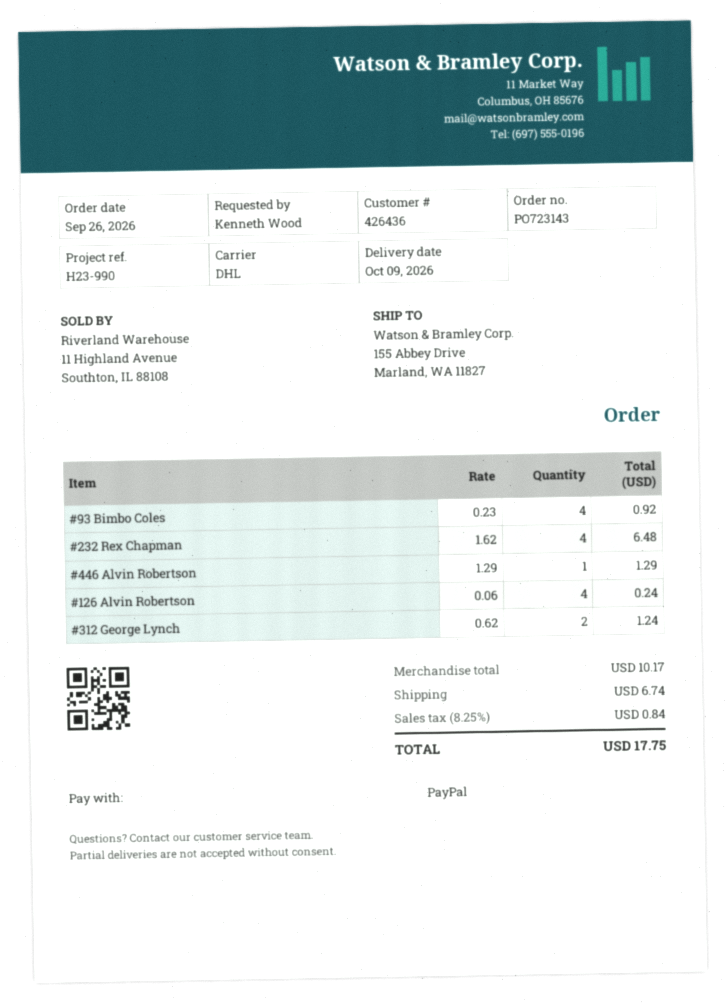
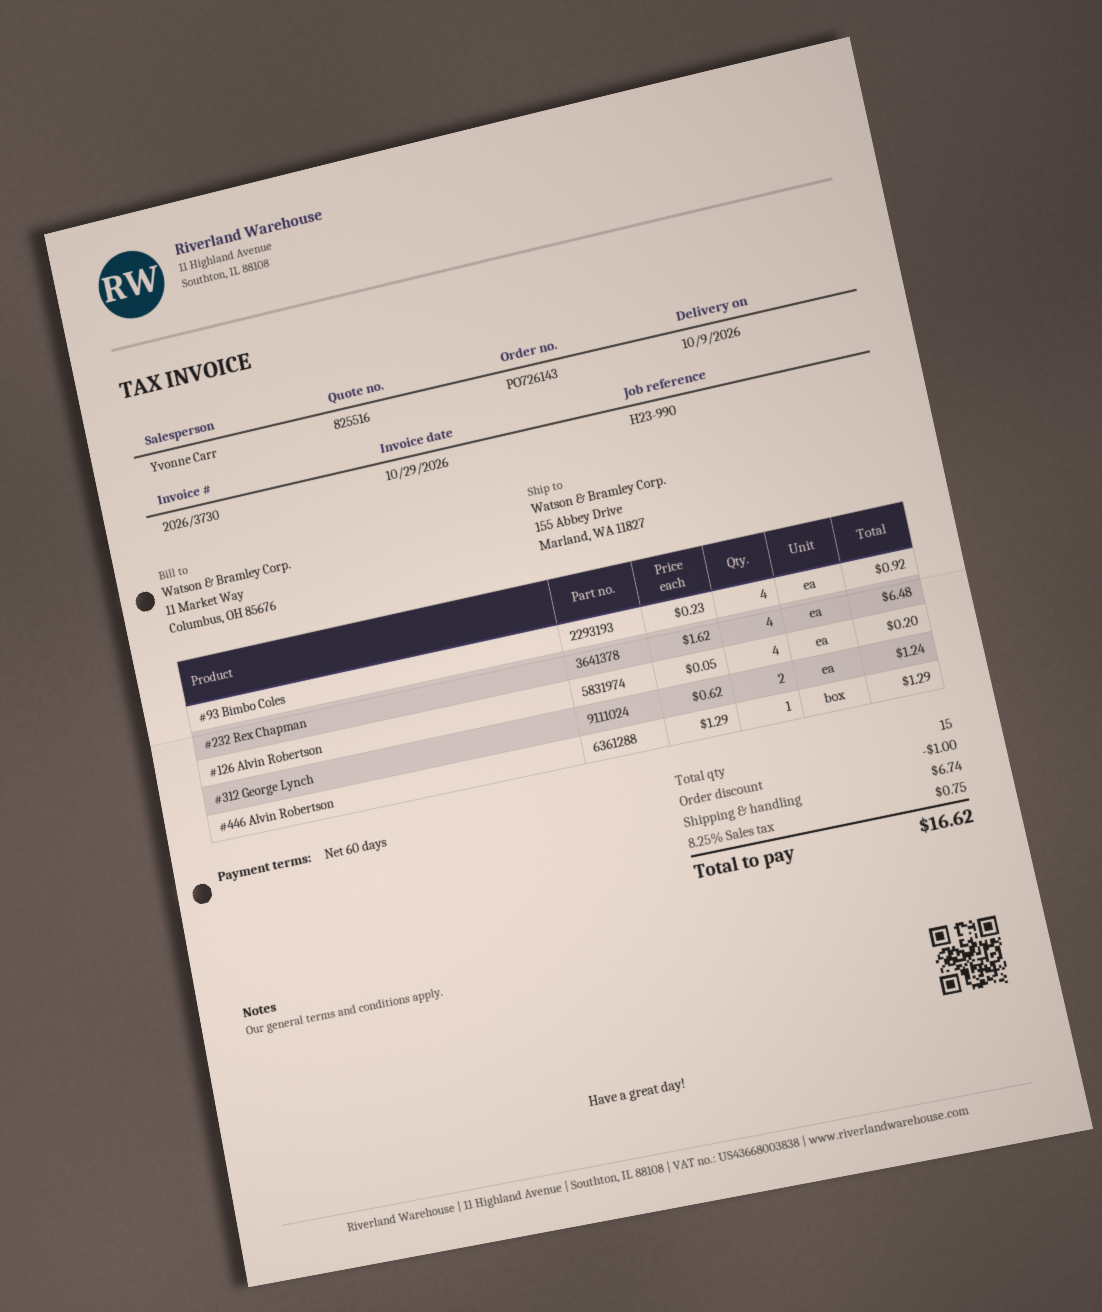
order number: PO723143 -> PO726143
#126 Alvin Robertson: 4 x 0.06 = 0.24 -> 4 x 0.05 = 0.20
discount: none -> 1.00
tax: 8.25% = 0.84 -> 8.25% = 0.75
total: 17.75 -> 16.62

